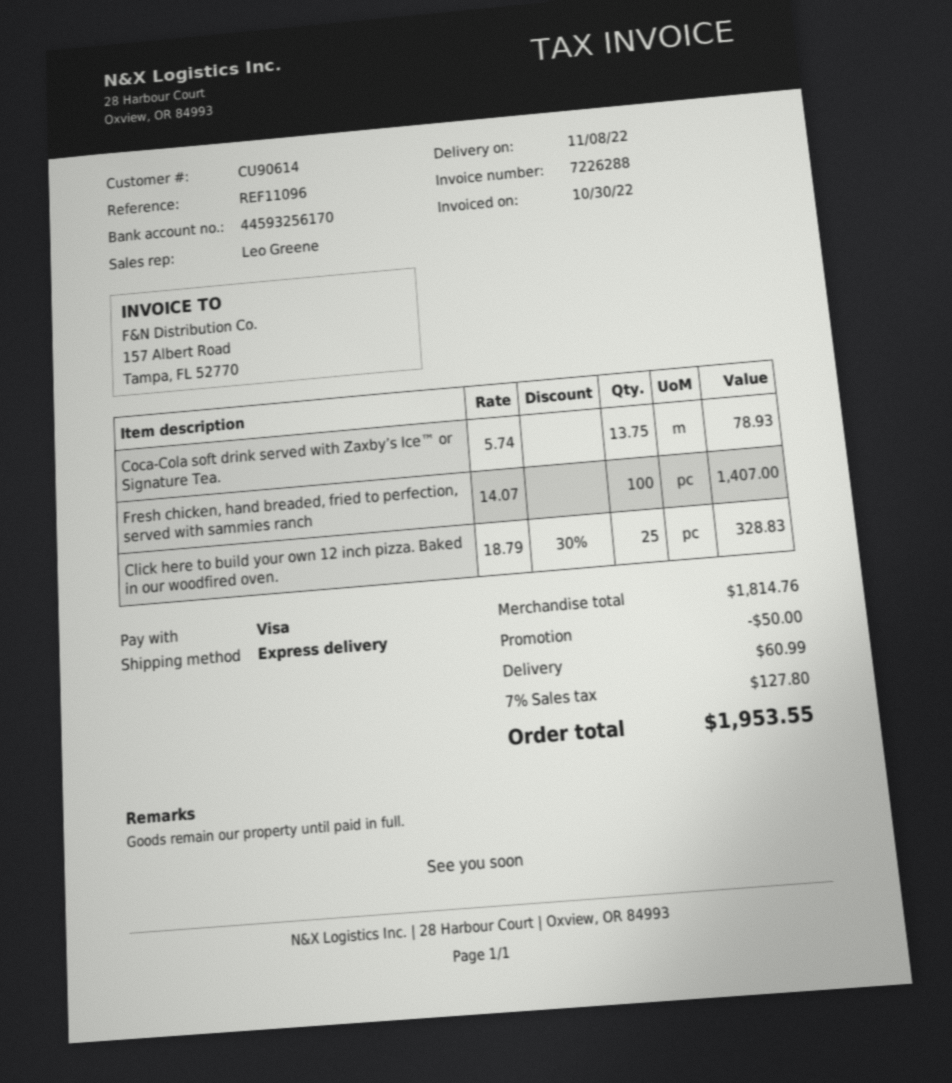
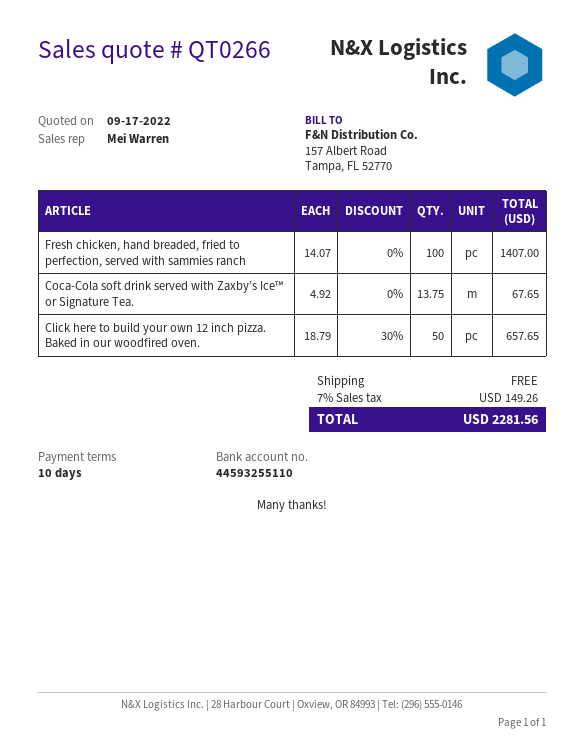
sales rep: Leo Greene -> Mei Warren
bank account: 44593256170 -> 44593255110
Coca-Cola soft drink served with Zaxby’s Ice™ or Signature Tea.: 13.75 x 5.74 = 78.93 -> 13.75 x 4.92 = 67.65
Click here to build your own 12 inch pizza. Baked in our woodfired oven.: 25 x 18.79 - 30% = 328.83 -> 50 x 18.79 - 30% = 657.65
discount: 50.00 -> none
shipping: 60.99 -> 0.00
tax: 7% = 127.80 -> 7% = 149.26
total: 1953.55 -> 2281.56

